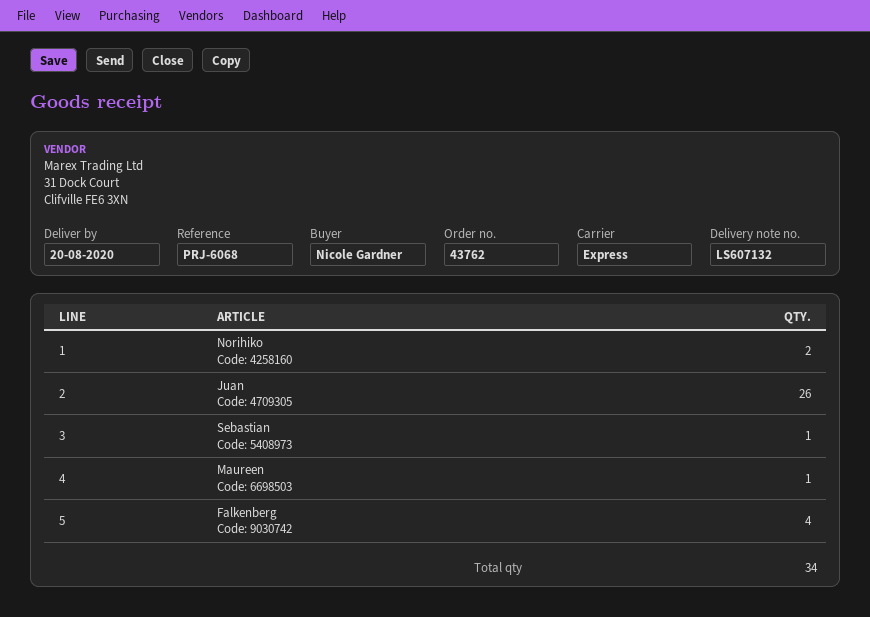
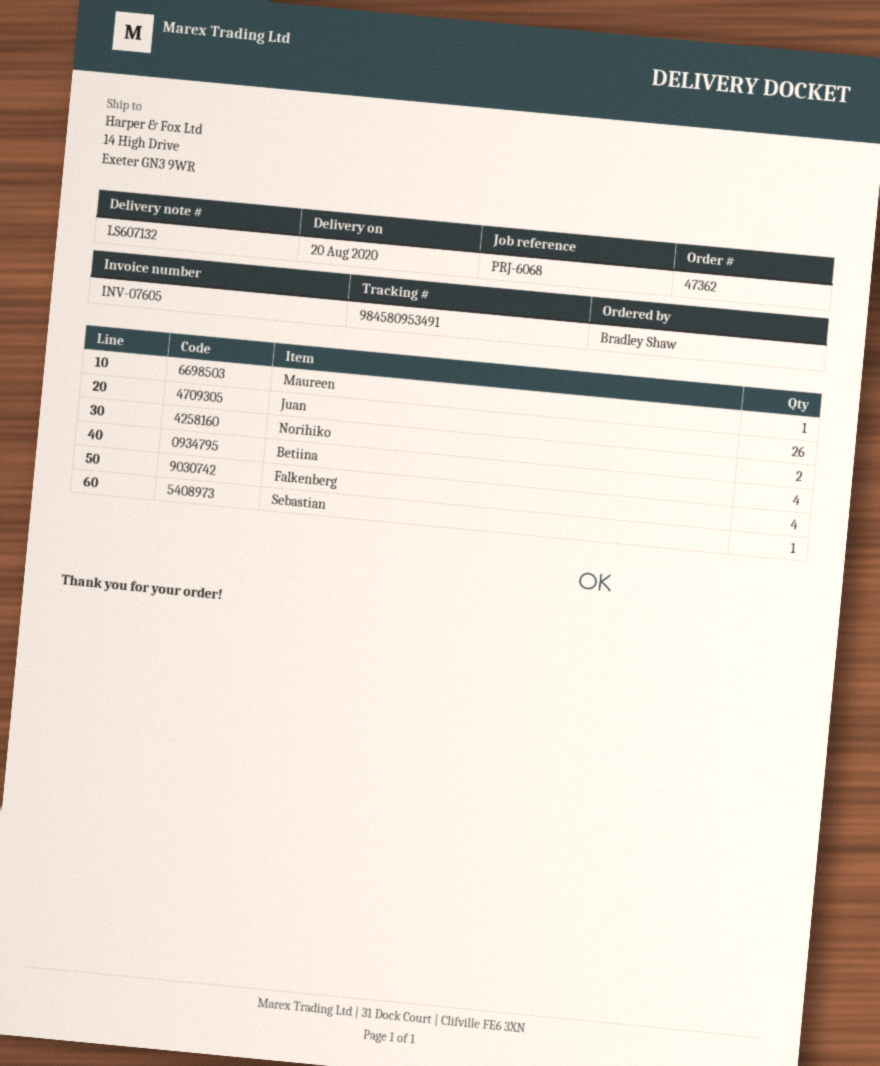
order number: 43762 -> 47362
ordered by: Nicole Gardner -> Bradley Shaw
Betiina: none -> 4

